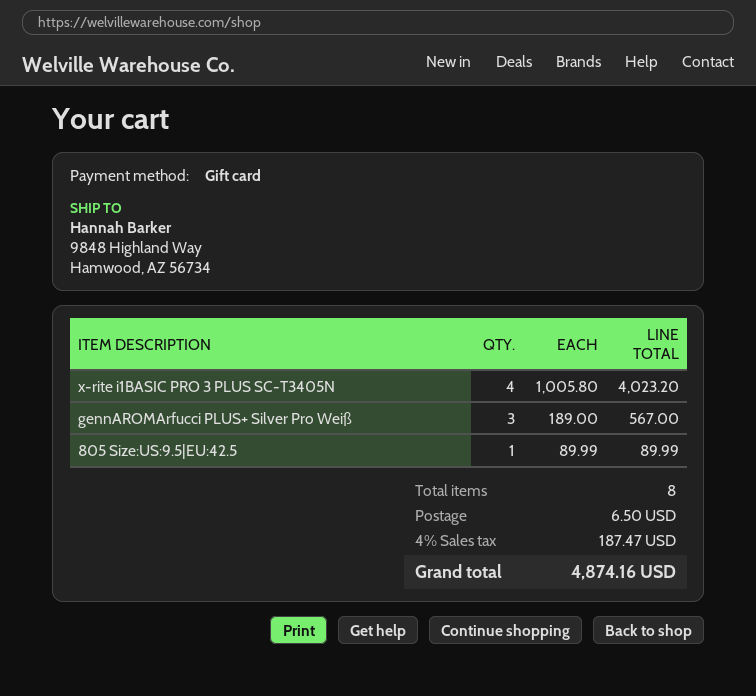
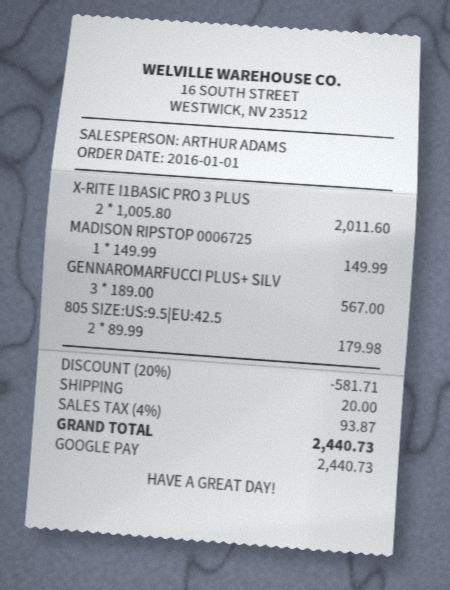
payment method: gift card -> Google Pay
x-rite i1BASIC PRO 3 PLUS SC-T3405N: 4 x 1005.80 = 4023.20 -> 2 x 1005.80 = 2011.60
805 Size:US:9.5|EU:42.5: 1 x 89.99 = 89.99 -> 2 x 89.99 = 179.98
MADISON RIPSTOP 0006725: none -> 1 x 149.99 = 149.99
discount: none -> 20% = 581.71
shipping: 6.50 -> 20.00
tax: 4% = 187.47 -> 4% = 93.87
total: 4874.16 -> 2440.73

